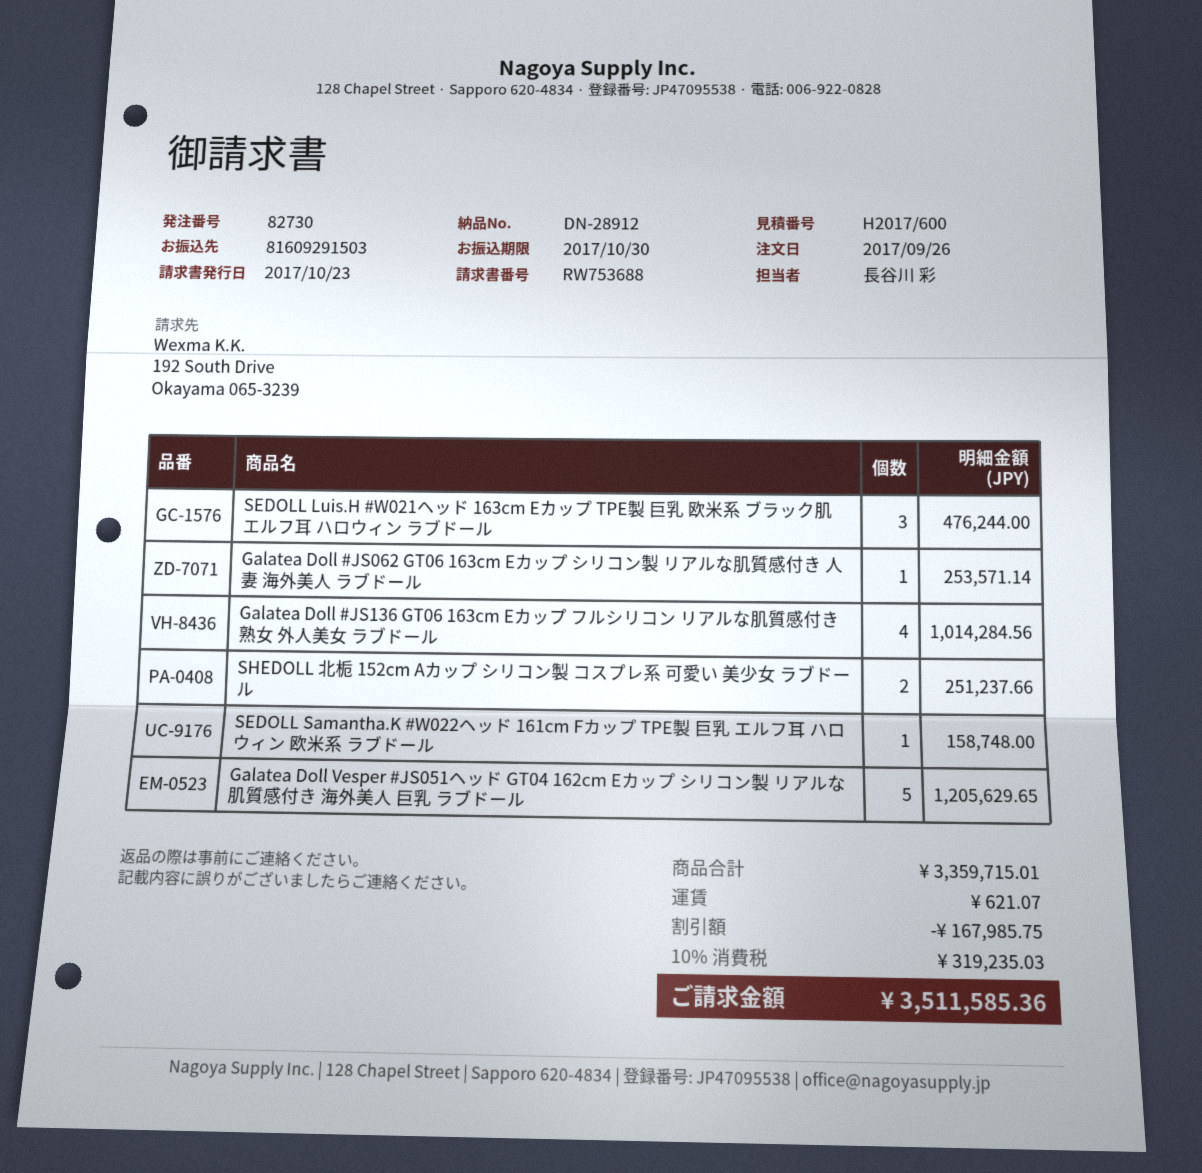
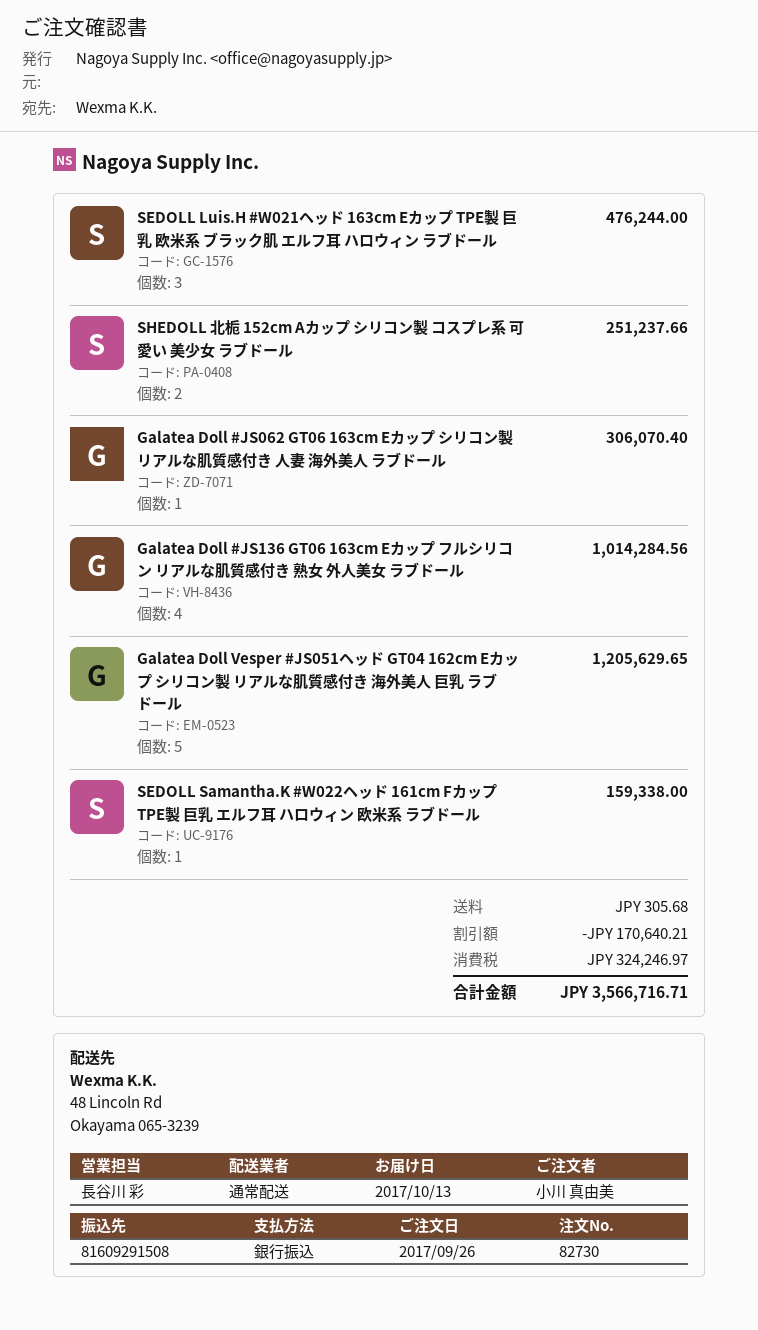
bank account: 81609291503 -> 81609291508
Galatea Doll #JS062 GT06 163cm Eカップ シリコン製 リアルな肌質感付き 人妻 海外美人 ラブドール: 1 for 253571.14 -> 1 for 306070.40
SEDOLL Samantha.K #W022ヘッド 161cm Fカップ TPE製 巨乳 エルフ耳 ハロウィン 欧米系 ラブドール: 1 for 158748.00 -> 1 for 159338.00
discount: 167985.75 -> 170640.21
shipping: 621.07 -> 305.68
tax: 319235.03 -> 324246.97
total: 3511585.36 -> 3566716.71

